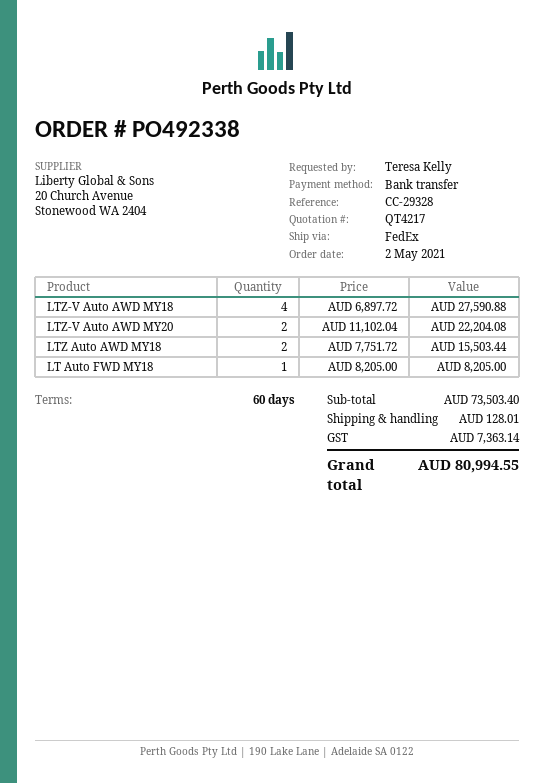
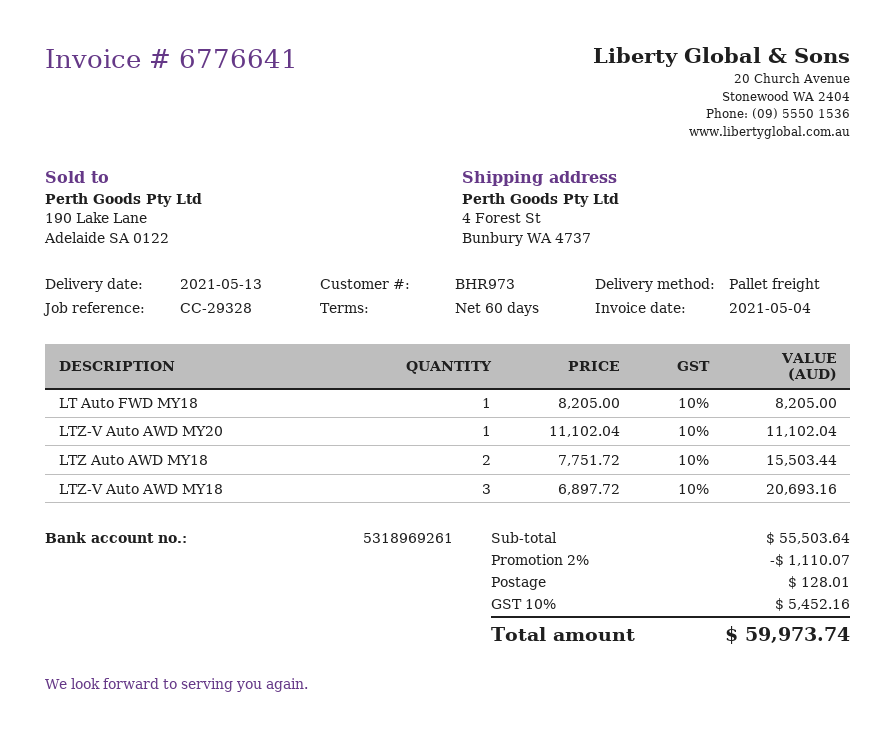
shipping method: FedEx -> pallet freight
LTZ-V Auto AWD MY18: 4 x 6897.72 = 27590.88 -> 3 x 6897.72 = 20693.16
LTZ-V Auto AWD MY20: 2 x 11102.04 = 22204.08 -> 1 x 11102.04 = 11102.04
subtotal: 73503.40 -> 55503.64
discount: none -> 2% = 1110.07
tax: 7363.14 -> 5452.16
total: 80994.55 -> 59973.74

